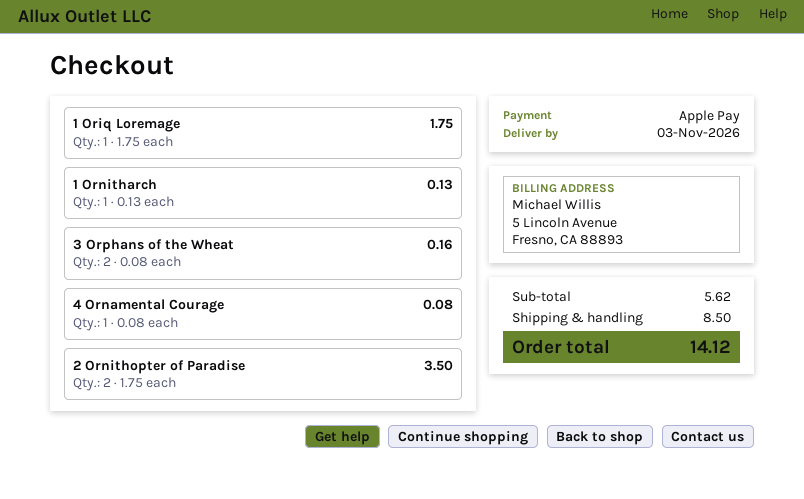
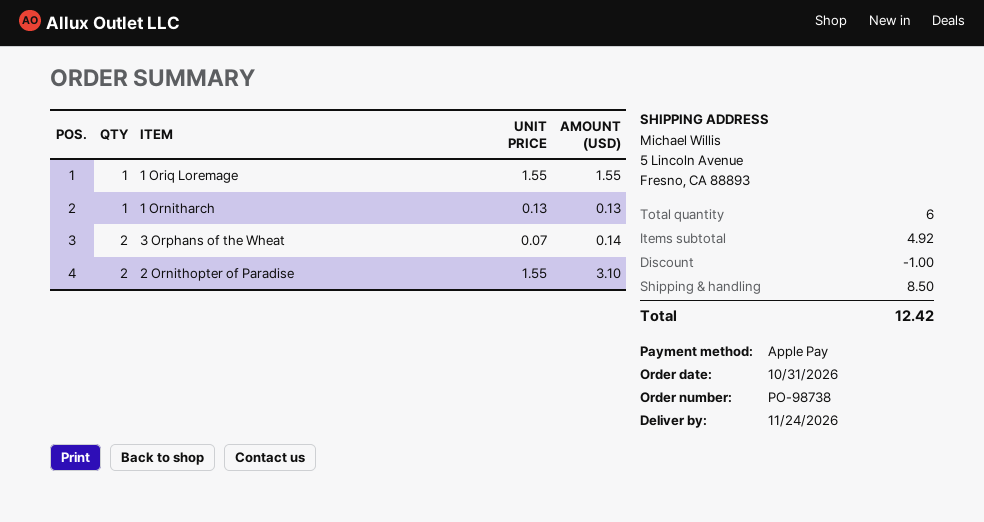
delivery date: 2026-11-03 -> 2026-11-24
1 Oriq Loremage: 1 x 1.75 = 1.75 -> 1 x 1.55 = 1.55
3 Orphans of the Wheat: 2 x 0.08 = 0.16 -> 2 x 0.07 = 0.14
4 Ornamental Courage: 1 x 0.08 = 0.08 -> none
2 Ornithopter of Paradise: 2 x 1.75 = 3.50 -> 2 x 1.55 = 3.10
subtotal: 5.62 -> 4.92
discount: none -> 1.00
total: 14.12 -> 12.42

